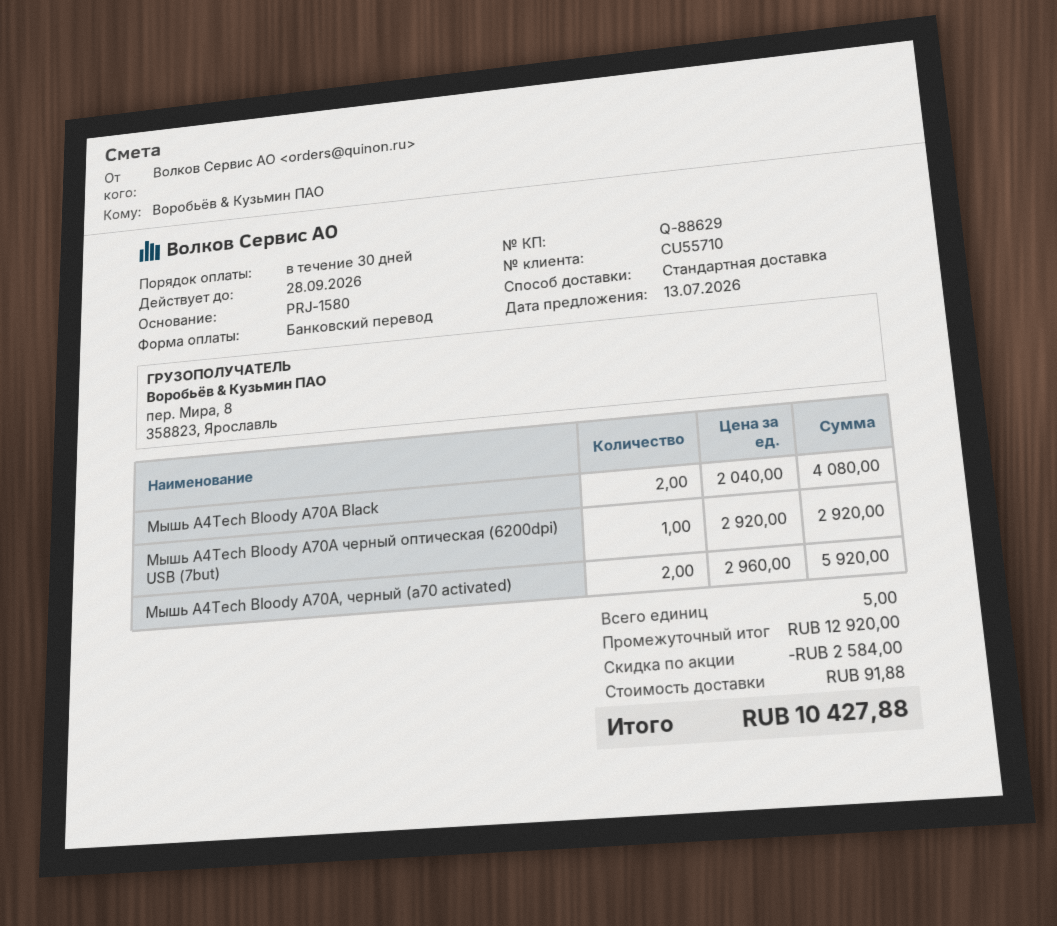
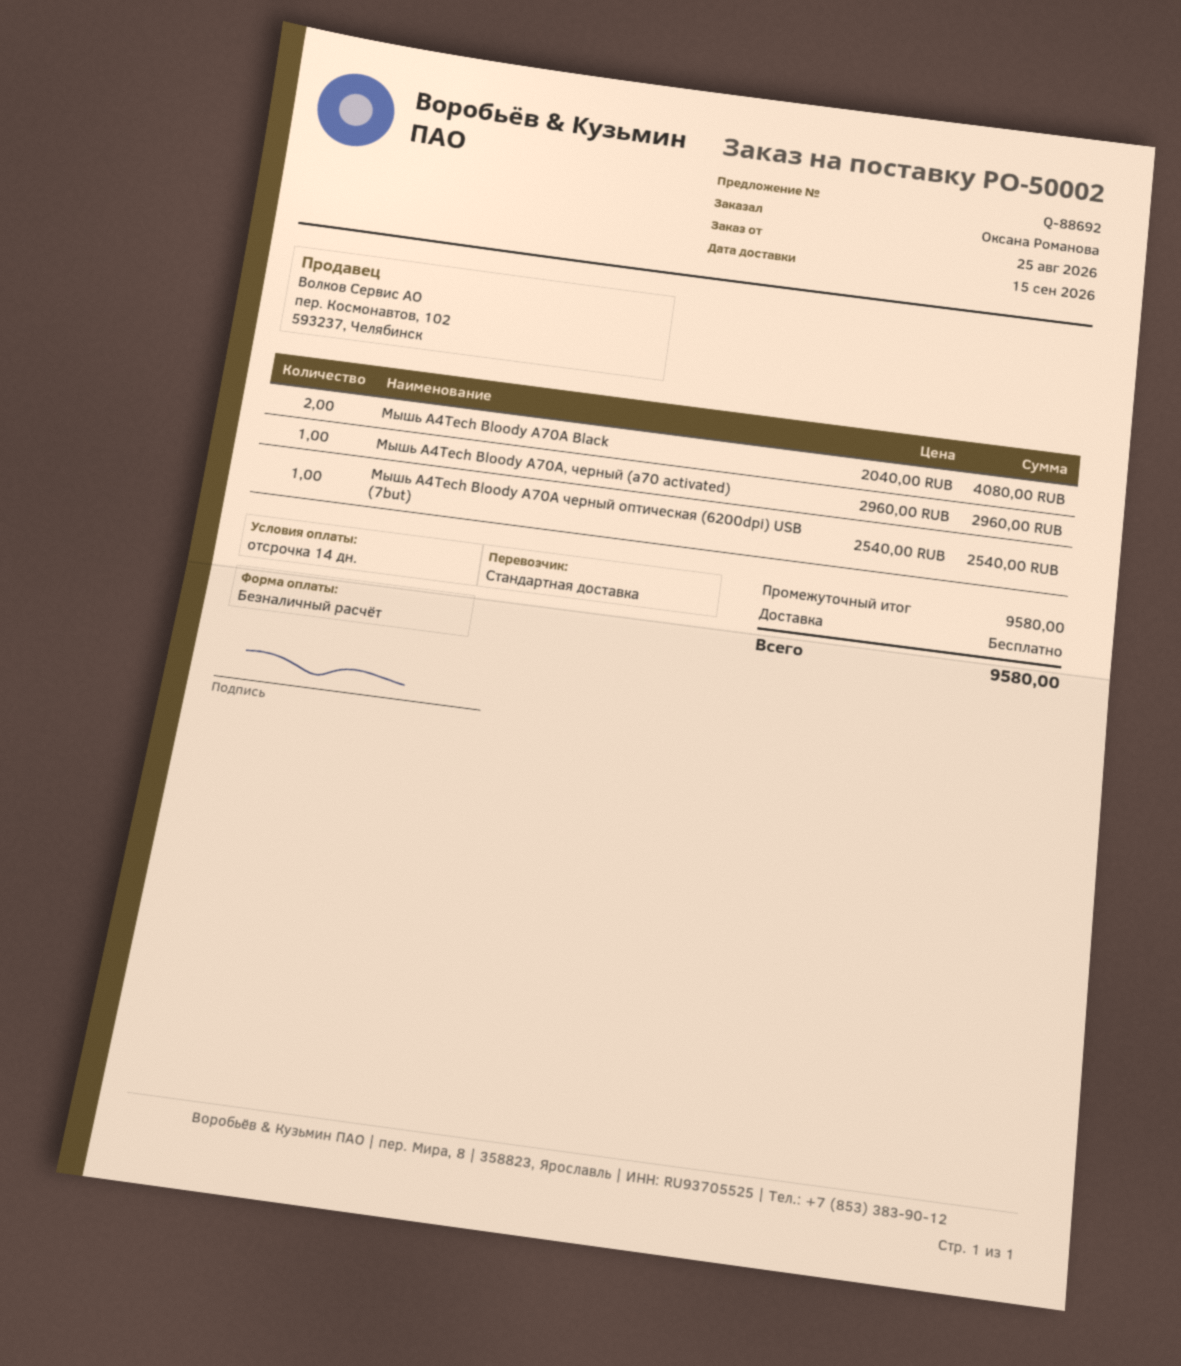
quote number: Q-88629 -> Q-88692
payment terms: 30 days -> 14 days
Мышь A4Tech Bloody A70A черный оптическая (6200dpi) USB (7but): 1 x 2920.00 = 2920.00 -> 1 x 2540.00 = 2540.00
Мышь A4Tech Bloody A70A, черный (a70 activated): 2 x 2960.00 = 5920.00 -> 1 x 2960.00 = 2960.00
subtotal: 12920.00 -> 9580.00
discount: 2584.00 -> none
shipping: 91.88 -> 0.00
total: 10427.88 -> 9580.00

